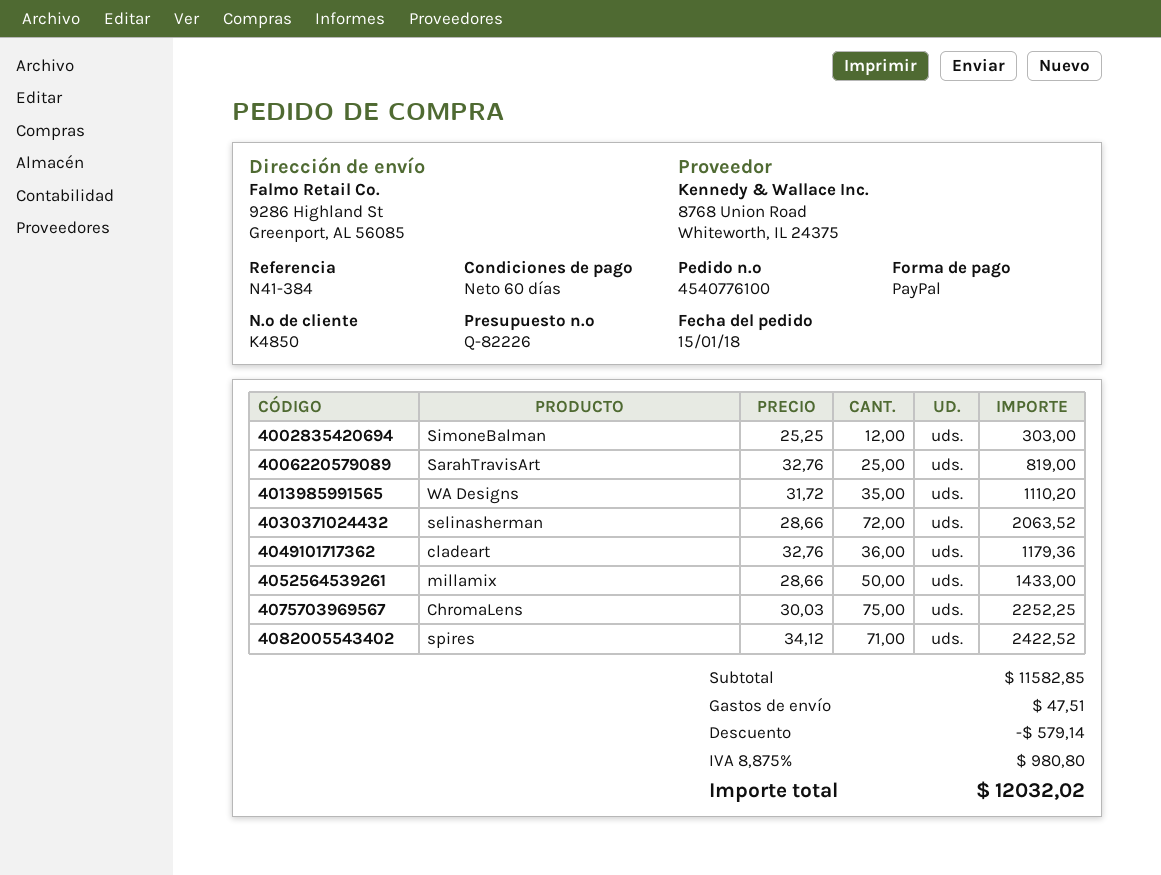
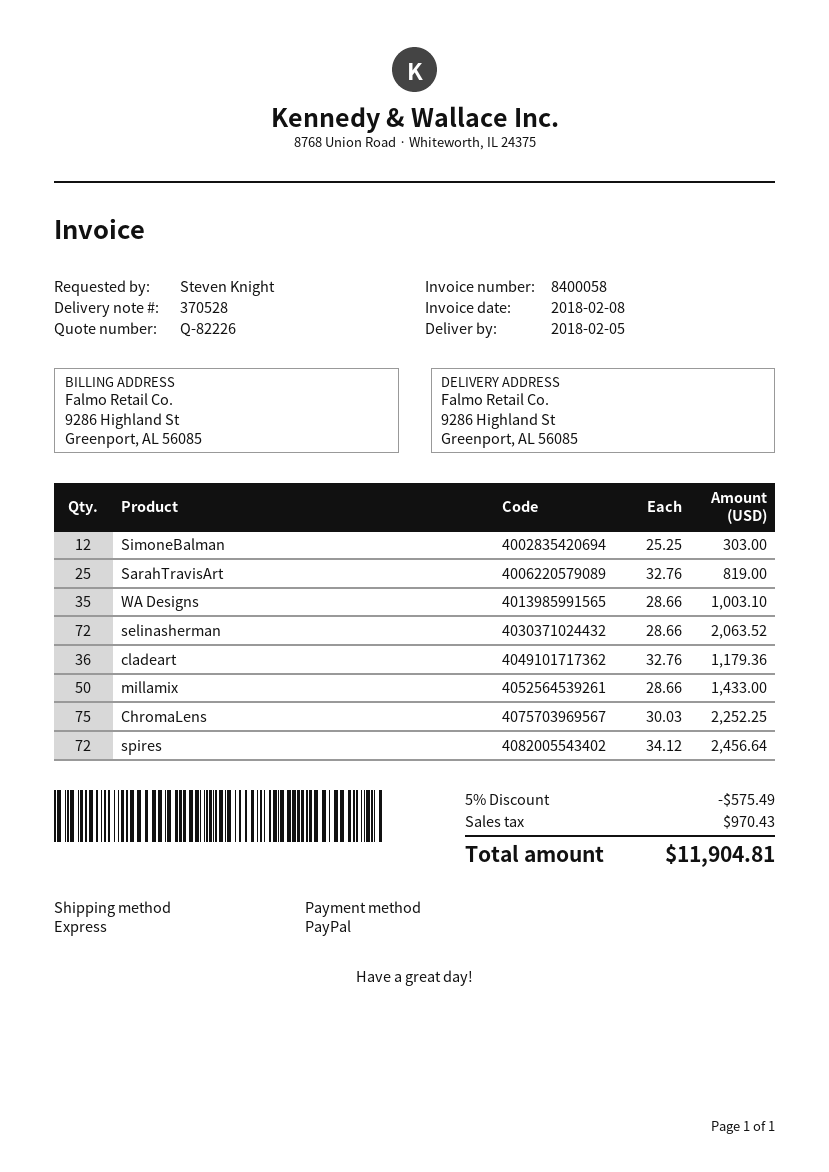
WA Designs: 35 x 31.72 = 1110.20 -> 35 x 28.66 = 1003.10
spires: 71 x 34.12 = 2422.52 -> 72 x 34.12 = 2456.64
discount: 579.14 -> 575.49
shipping: 47.51 -> none
tax: 980.80 -> 970.43
total: 12032.02 -> 11904.81

